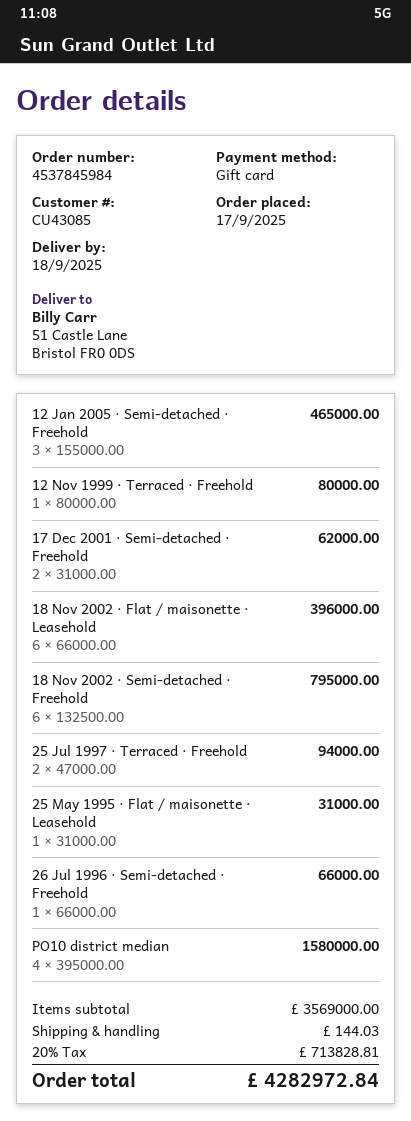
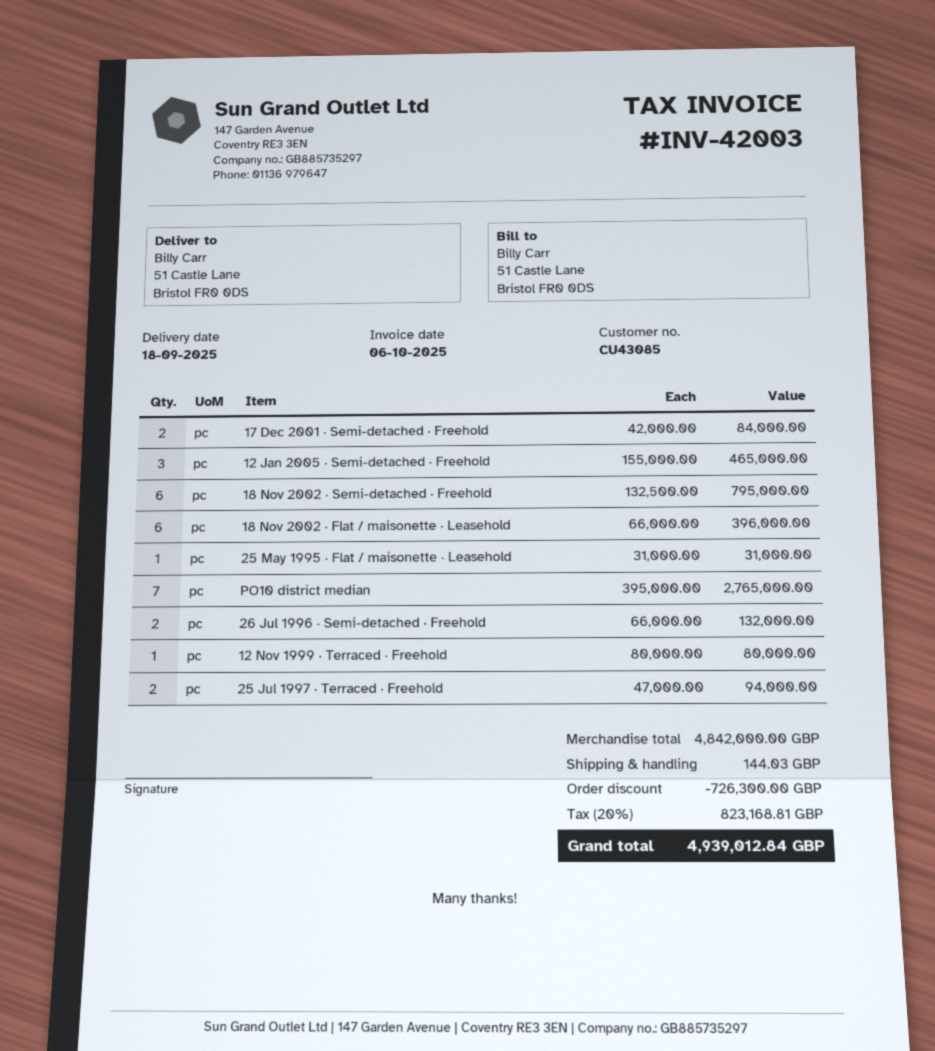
17 Dec 2001 · Semi-detached · Freehold: 2 x 31000.00 = 62000.00 -> 2 x 42000.00 = 84000.00
26 Jul 1996 · Semi-detached · Freehold: 1 x 66000.00 = 66000.00 -> 2 x 66000.00 = 132000.00
PO10 district median: 4 x 395000.00 = 1580000.00 -> 7 x 395000.00 = 2765000.00
subtotal: 3569000.00 -> 4842000.00
discount: none -> 726300.00
tax: 20% = 713828.81 -> 20% = 823168.81
total: 4282972.84 -> 4939012.84

